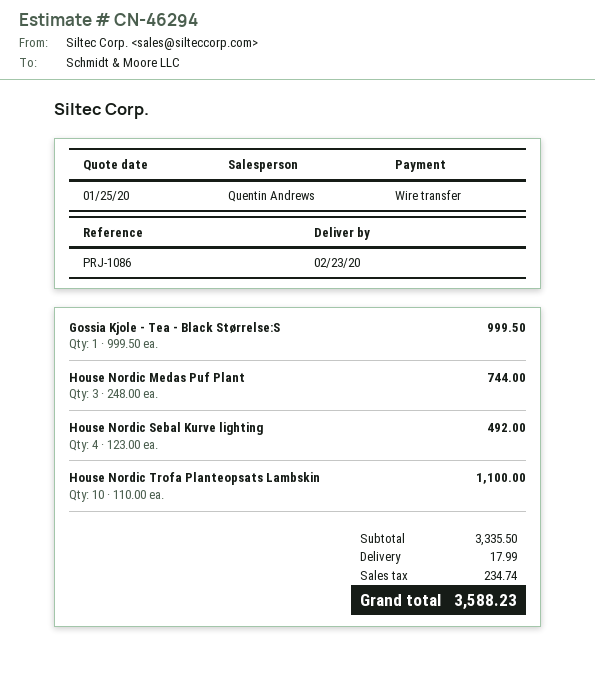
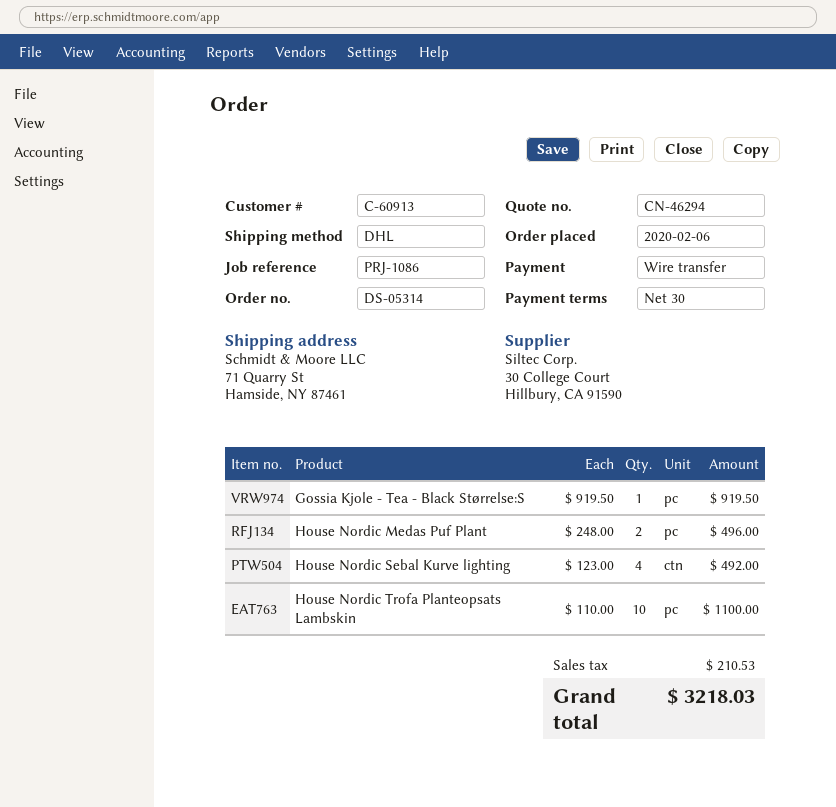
Gossia Kjole - Tea - Black Størrelse:S: 1 x 999.50 = 999.50 -> 1 x 919.50 = 919.50
House Nordic Medas Puf Plant: 3 x 248.00 = 744.00 -> 2 x 248.00 = 496.00
shipping: 17.99 -> none
tax: 234.74 -> 210.53
total: 3588.23 -> 3218.03

